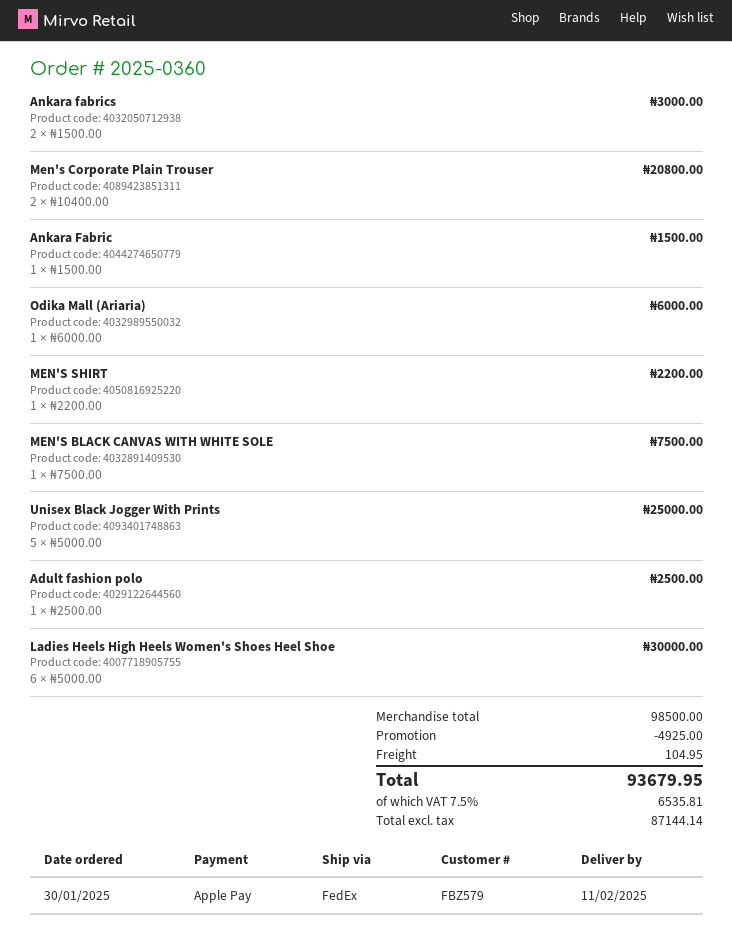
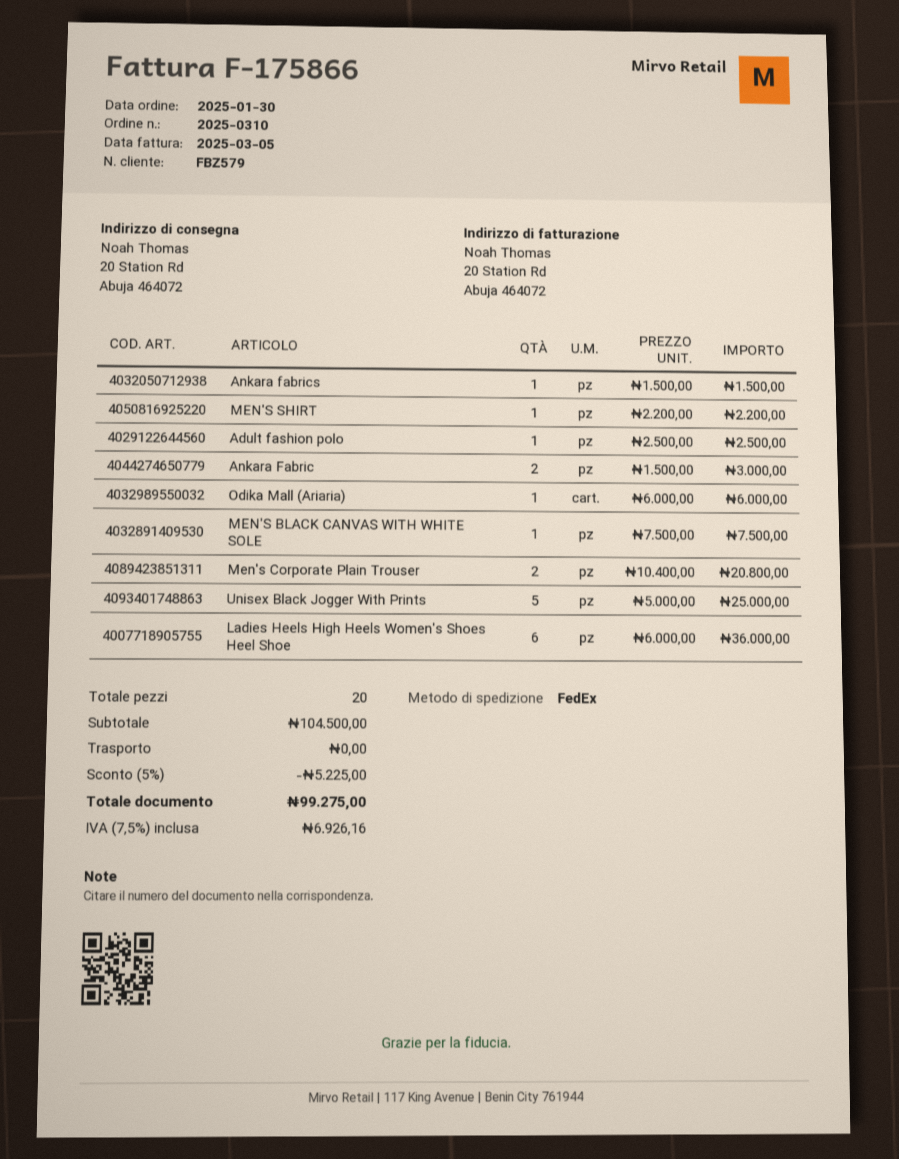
order number: 2025-0360 -> 2025-0310
Ankara fabrics: 2 x 1500.00 = 3000.00 -> 1 x 1500.00 = 1500.00
Ankara Fabric: 1 x 1500.00 = 1500.00 -> 2 x 1500.00 = 3000.00
Ladies Heels High Heels Women's Shoes Heel Shoe: 6 x 5000.00 = 30000.00 -> 6 x 6000.00 = 36000.00
subtotal: 98500.00 -> 104500.00
discount: 4925.00 -> 5225.00
shipping: 104.95 -> 0.00
tax: 7.5% = 6535.81 -> 7.5% = 6926.16
total: 93679.95 -> 99275.00

